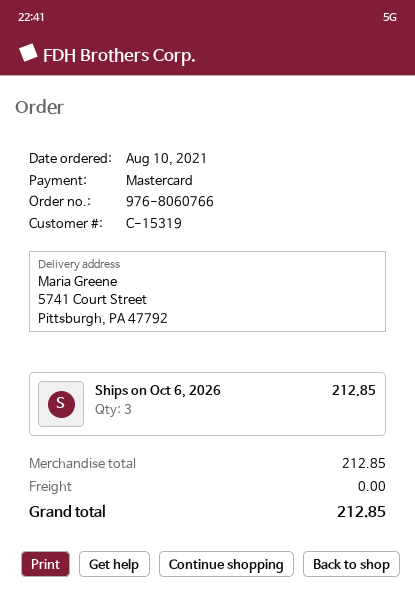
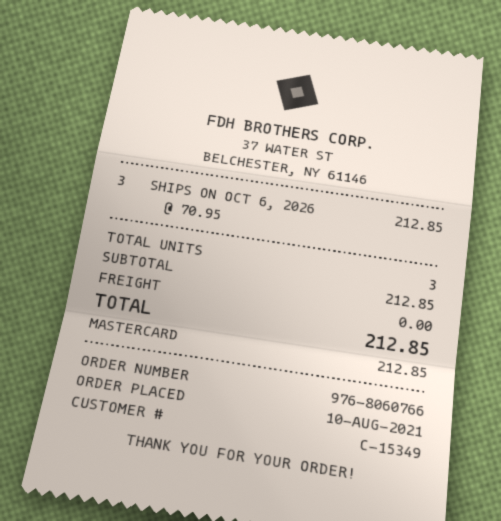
customer number: C-15319 -> C-15349

